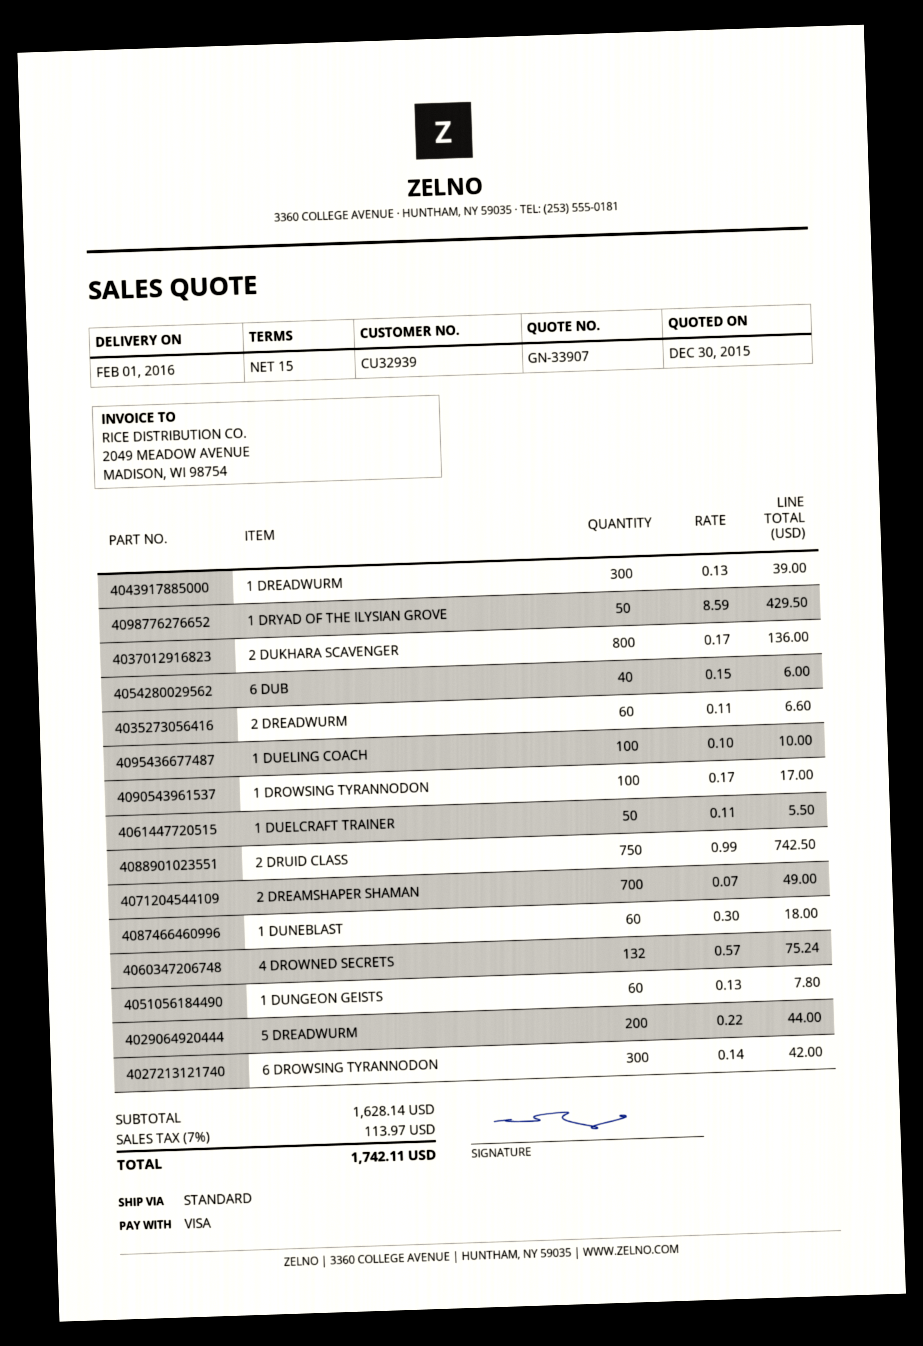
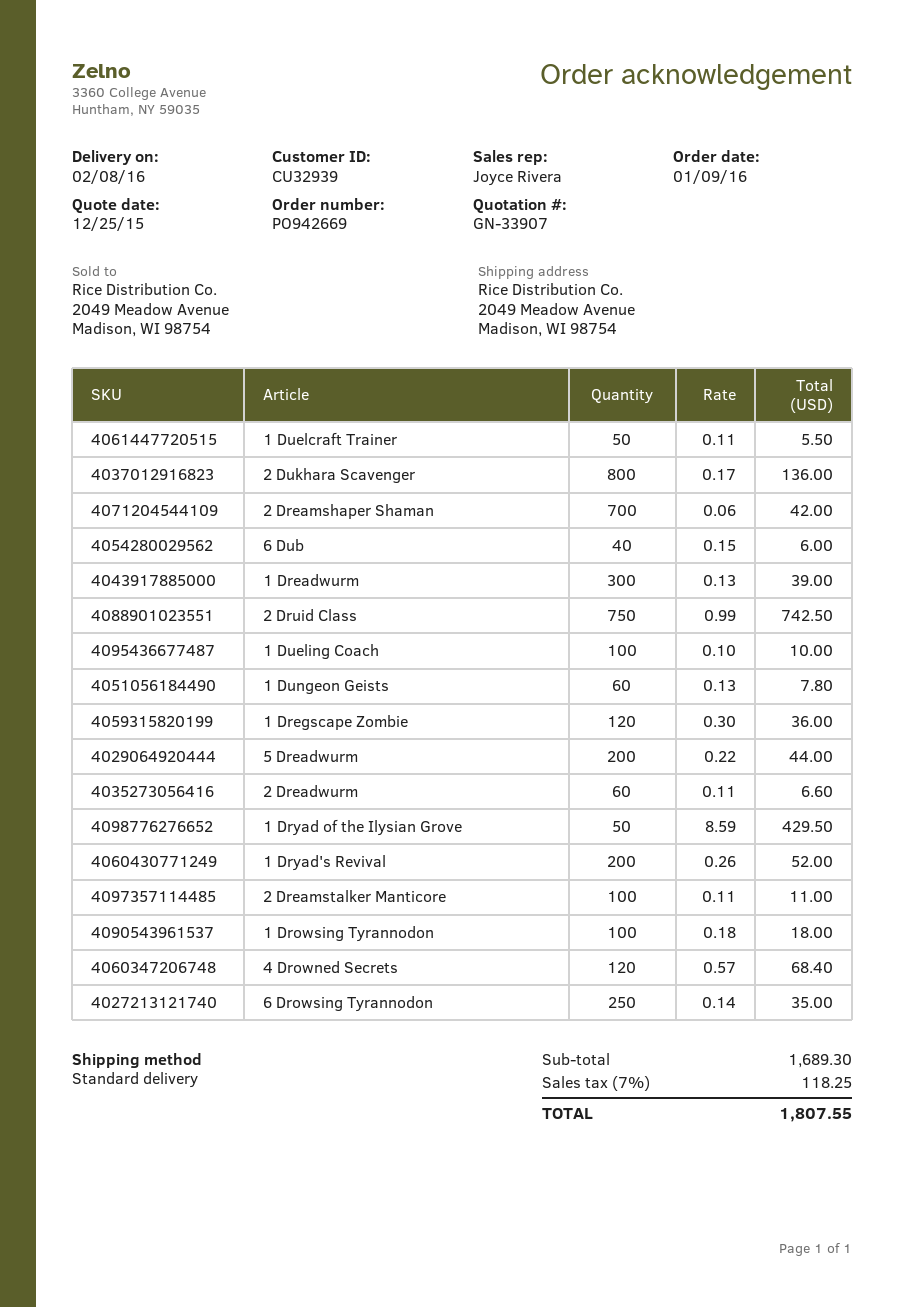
quote date: 2015-12-30 -> 2015-12-25
delivery date: 2016-02-01 -> 2016-02-08
1 DROWSING TYRANNODON: 100 x 0.17 = 17.00 -> 100 x 0.18 = 18.00
2 DREAMSHAPER SHAMAN: 700 x 0.07 = 49.00 -> 700 x 0.06 = 42.00
1 DUNEBLAST: 60 x 0.30 = 18.00 -> none
4 DROWNED SECRETS: 132 x 0.57 = 75.24 -> 120 x 0.57 = 68.40
6 DROWSING TYRANNODON: 300 x 0.14 = 42.00 -> 250 x 0.14 = 35.00
1 Dregscape Zombie: none -> 120 x 0.30 = 36.00
1 Dryad's Revival: none -> 200 x 0.26 = 52.00
2 Dreamstalker Manticore: none -> 100 x 0.11 = 11.00
subtotal: 1628.14 -> 1689.30
tax: 7% = 113.97 -> 7% = 118.25
total: 1742.11 -> 1807.55

